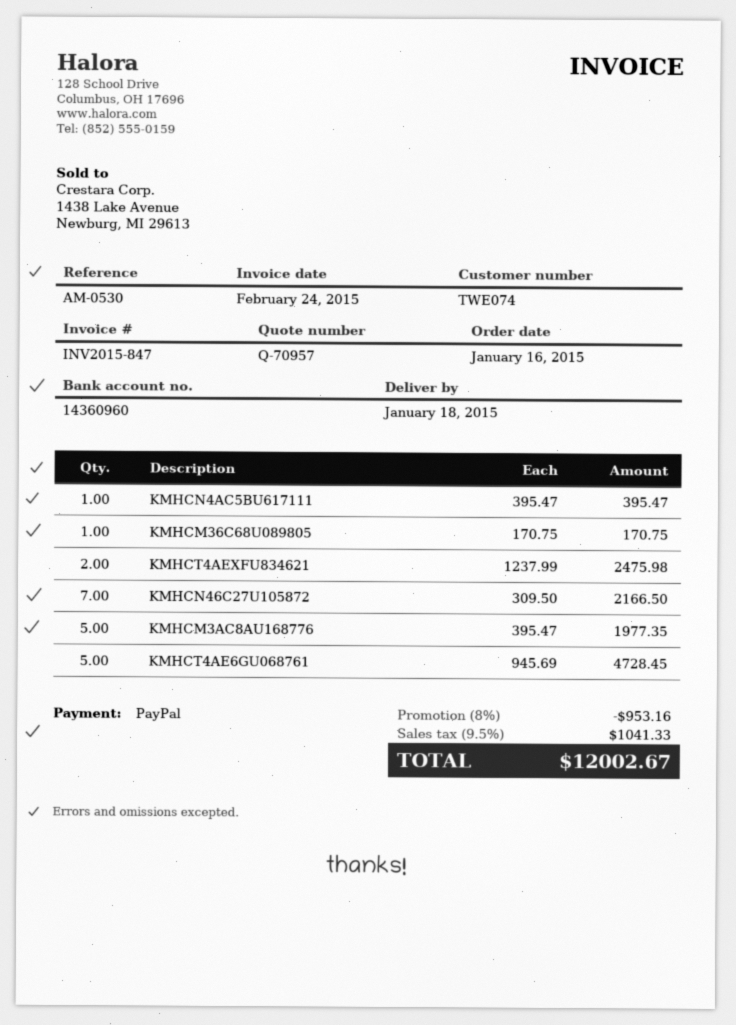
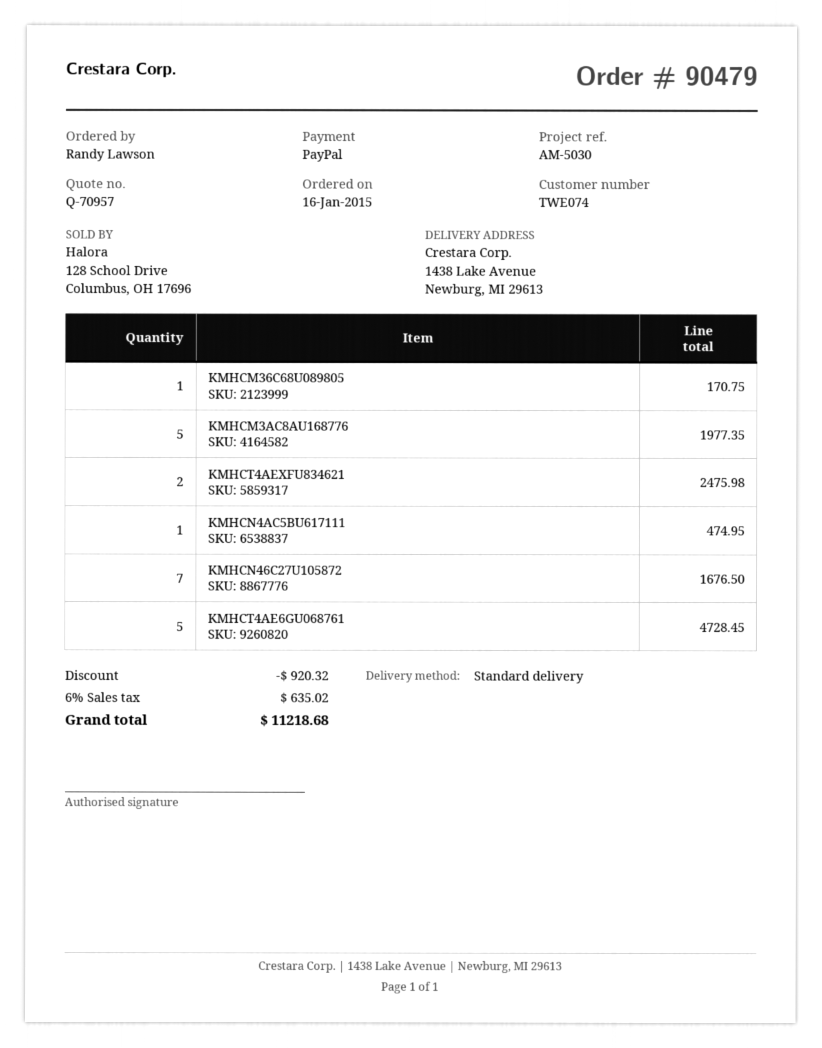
reference: AM-0530 -> AM-5030
KMHCN4AC5BU617111: 1 for 395.47 -> 1 for 474.95
KMHCN46C27U105872: 7 for 2166.50 -> 7 for 1676.50
discount: 953.16 -> 920.32
tax: 9.5% = 1041.33 -> 6% = 635.02
total: 12002.67 -> 11218.68

